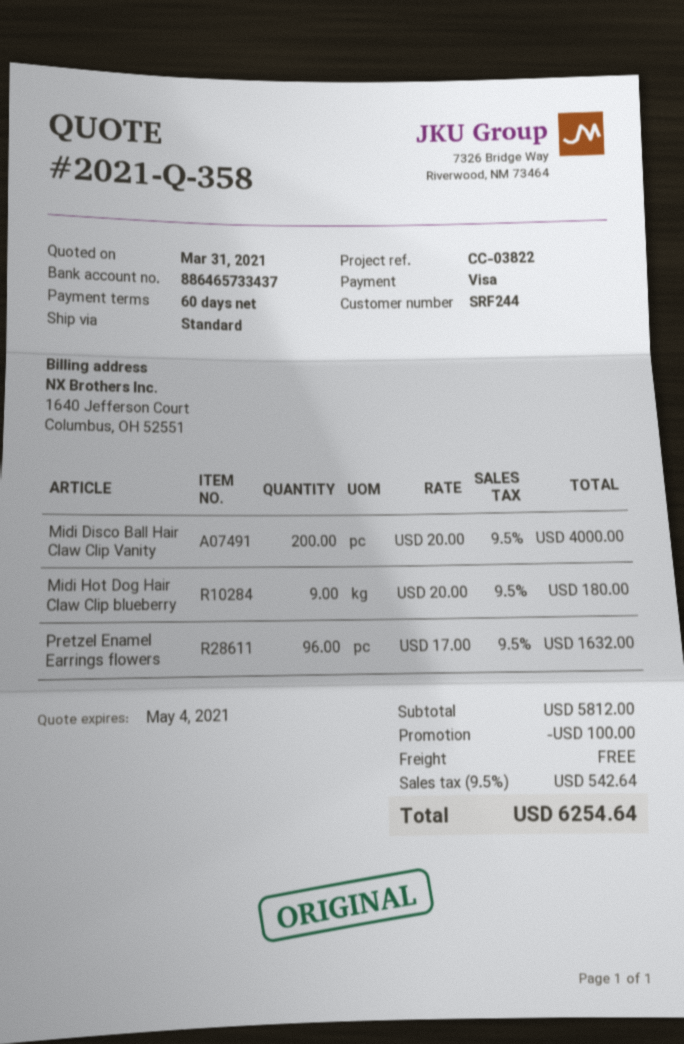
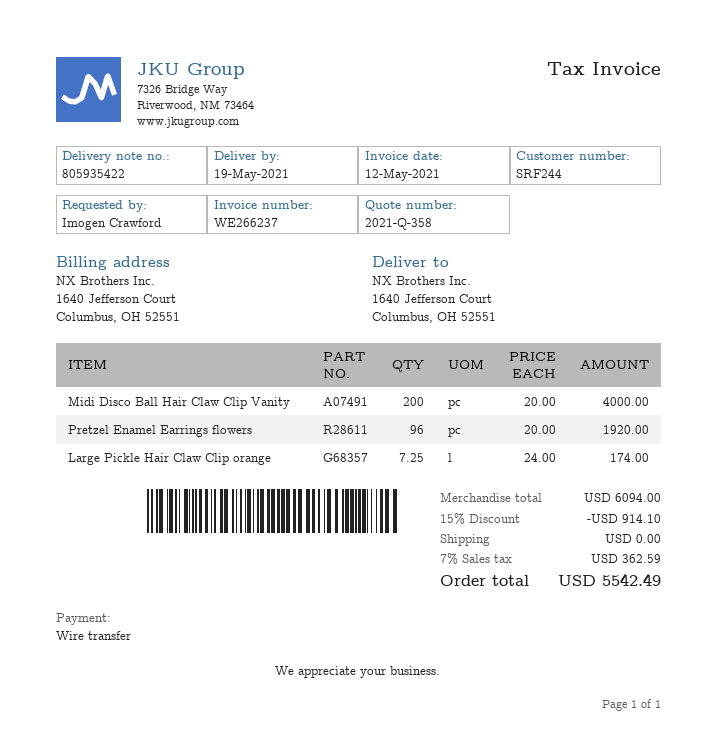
payment method: Visa -> bank transfer
Midi Hot Dog Hair Claw Clip blueberry: 9 x 20.00 = 180.00 -> none
Pretzel Enamel Earrings flowers: 96 x 17.00 = 1632.00 -> 96 x 20.00 = 1920.00
Large Pickle Hair Claw Clip orange: none -> 7.25 x 24.00 = 174.00
subtotal: 5812.00 -> 6094.00
discount: 100.00 -> 914.10
tax: 9.5% = 542.64 -> 7% = 362.59
total: 6254.64 -> 5542.49

